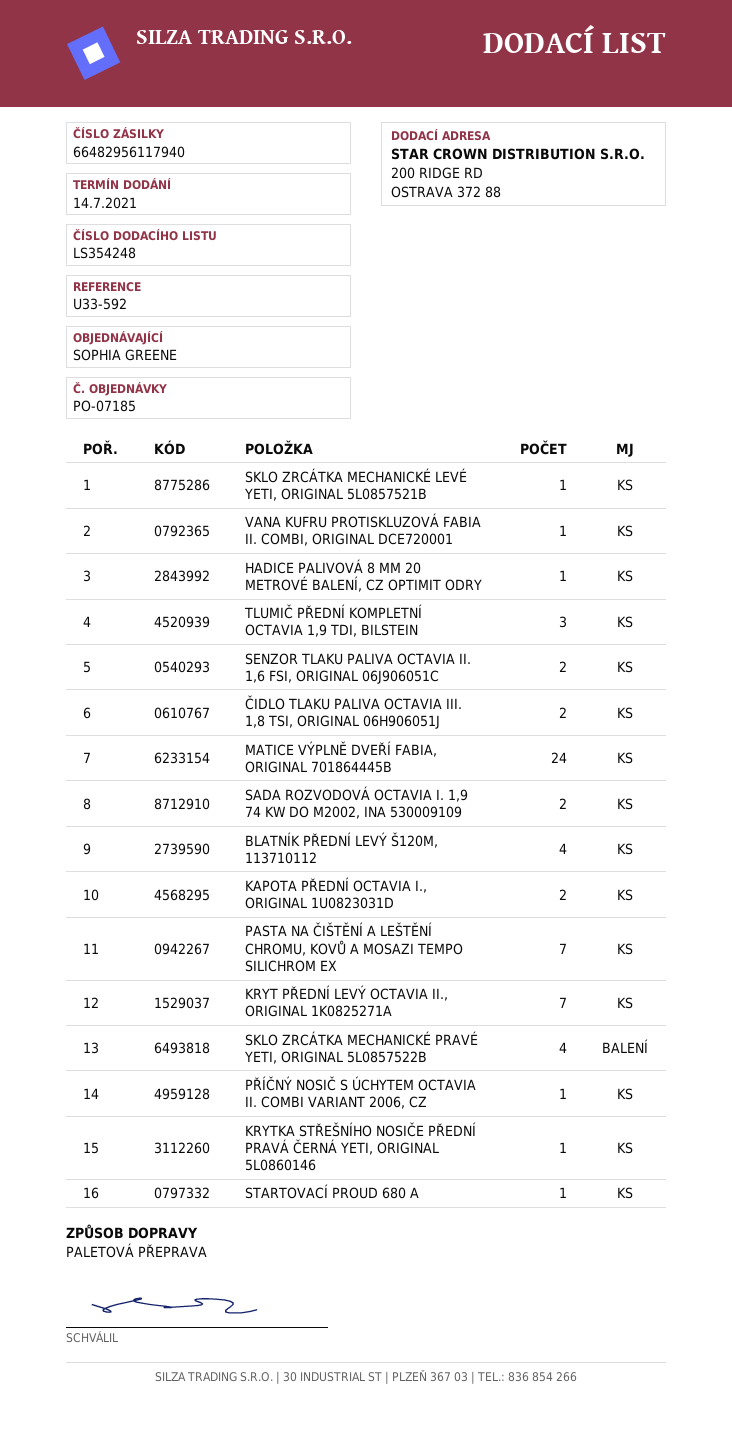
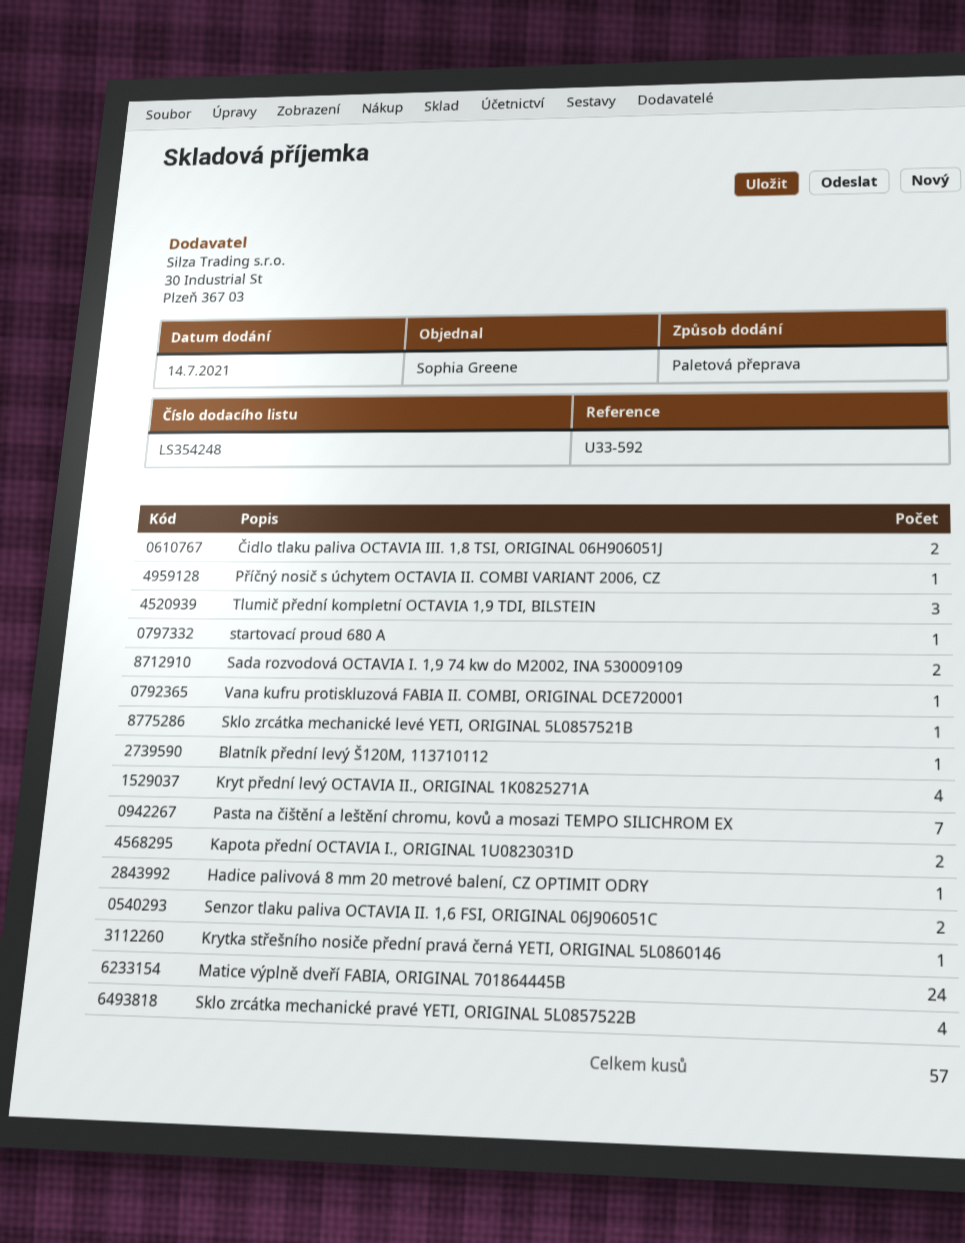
BLATNÍK PŘEDNÍ LEVÝ Š120M, 113710112: 4 -> 1
KRYT PŘEDNÍ LEVÝ OCTAVIA II., ORIGINAL 1K0825271A: 7 -> 4

